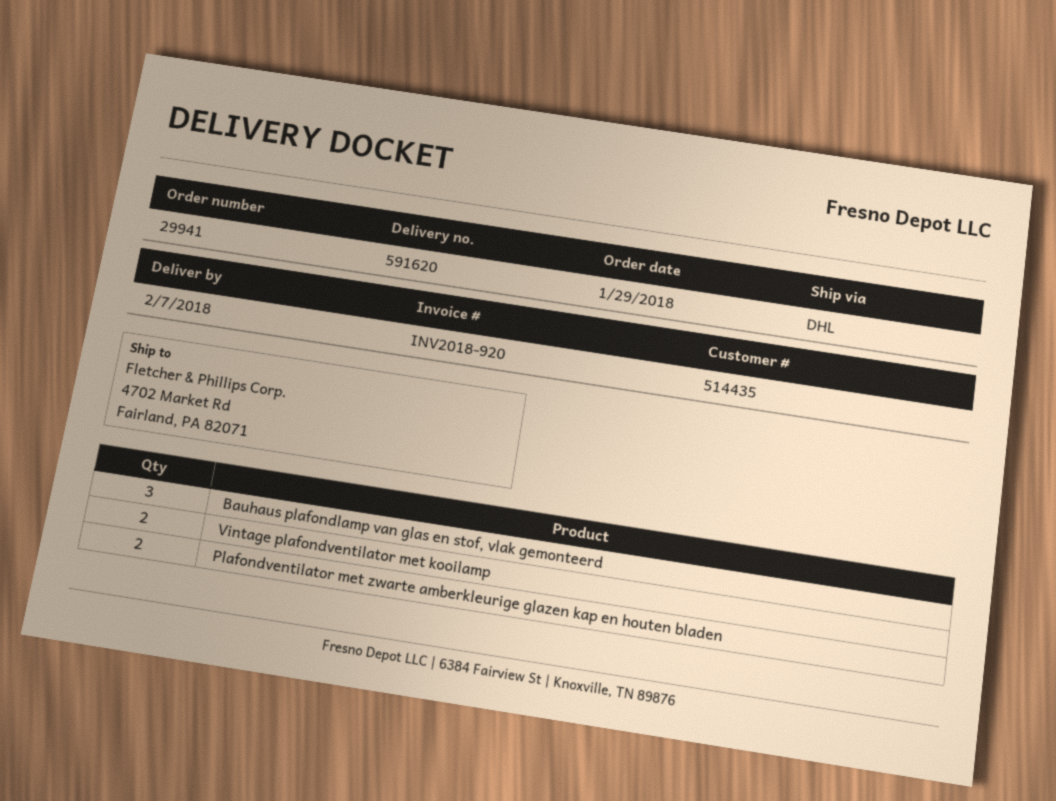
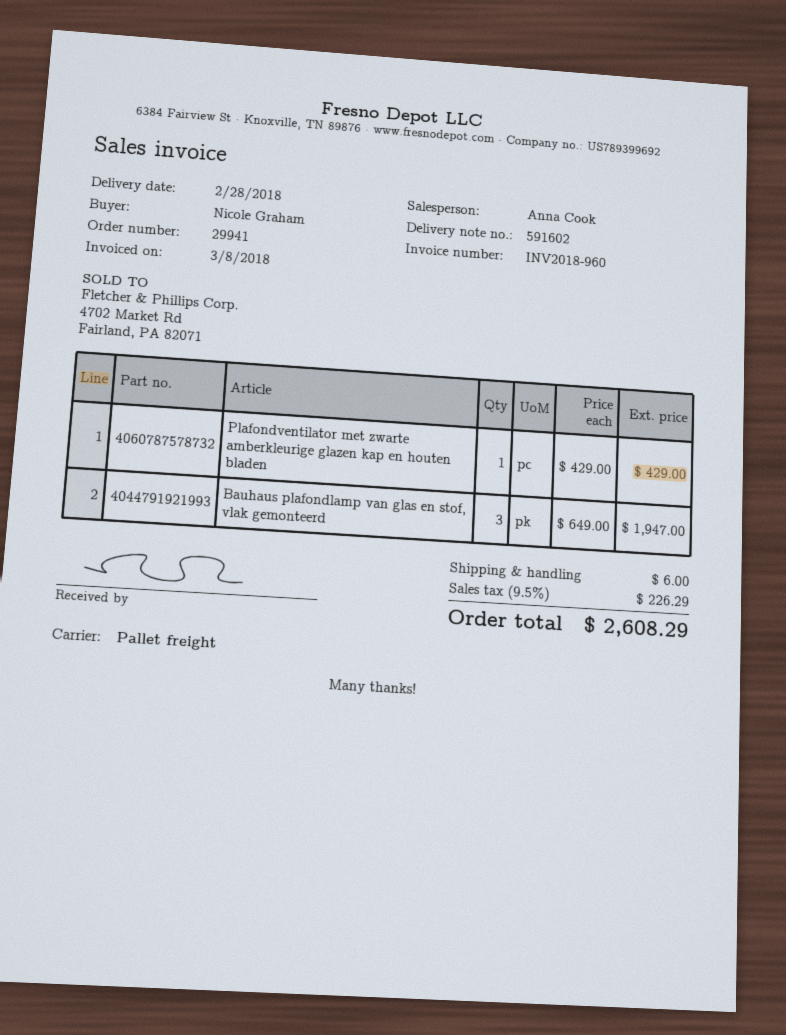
delivery note number: 591620 -> 591602
delivery date: 2018-02-07 -> 2018-02-28
invoice number: INV2018-920 -> INV2018-960
shipping method: DHL -> pallet freight
Vintage plafondventilator met kooilamp: 2 -> none
Plafondventilator met zwarte amberkleurige glazen kap en houten bladen: 2 -> 1

